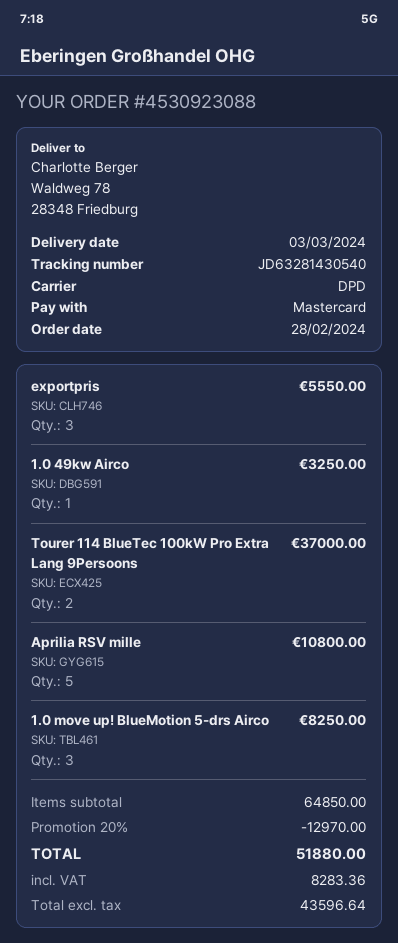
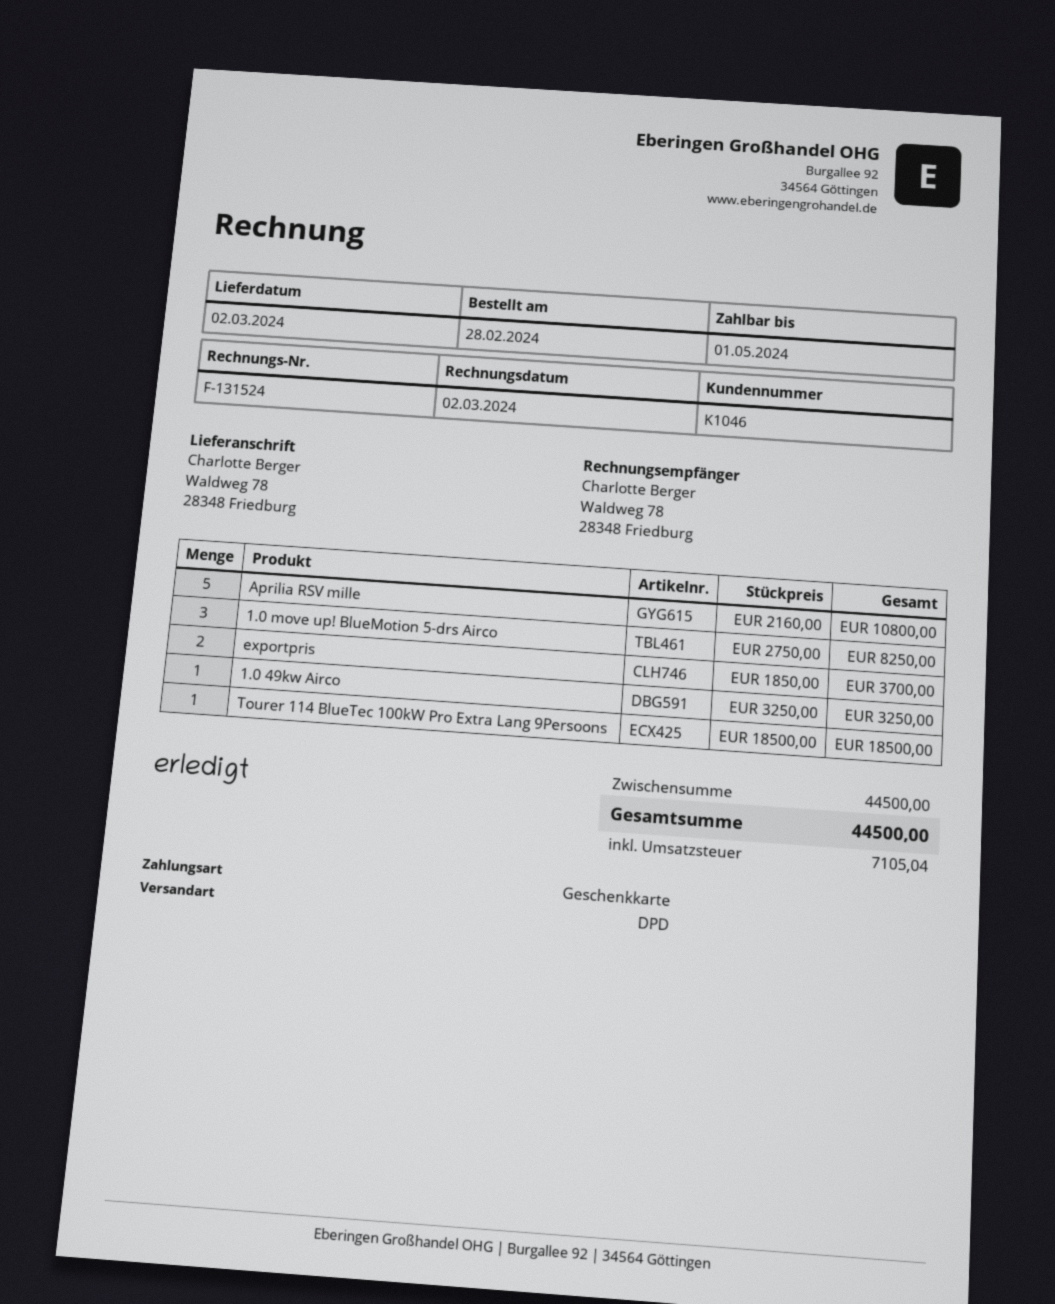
delivery date: 2024-03-03 -> 2024-03-02
payment method: Mastercard -> gift card
exportpris: 3 for 5550.00 -> 2 for 3700.00
Tourer 114 BlueTec 100kW Pro Extra Lang 9Persoons: 2 for 37000.00 -> 1 for 18500.00
subtotal: 64850.00 -> 44500.00
discount: 20% = 12970.00 -> none
tax: 8283.36 -> 7105.04
total: 51880.00 -> 44500.00

